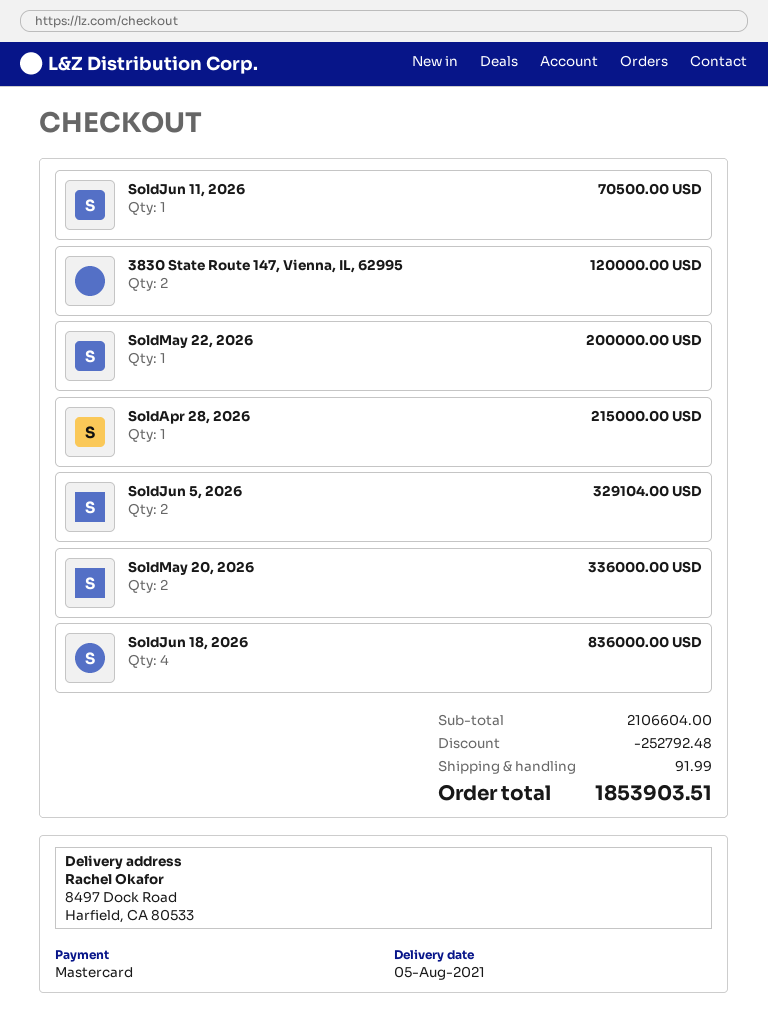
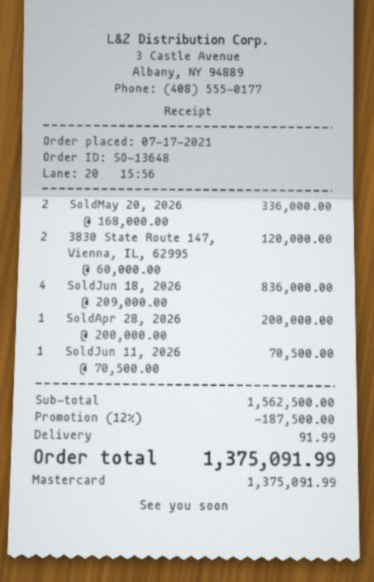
SoldMay 22, 2026: 1 for 200000.00 -> none
SoldApr 28, 2026: 1 for 215000.00 -> 1 for 200000.00
SoldJun 5, 2026: 2 for 329104.00 -> none
subtotal: 2106604.00 -> 1562500.00
discount: 252792.48 -> 187500.00
total: 1853903.51 -> 1375091.99

